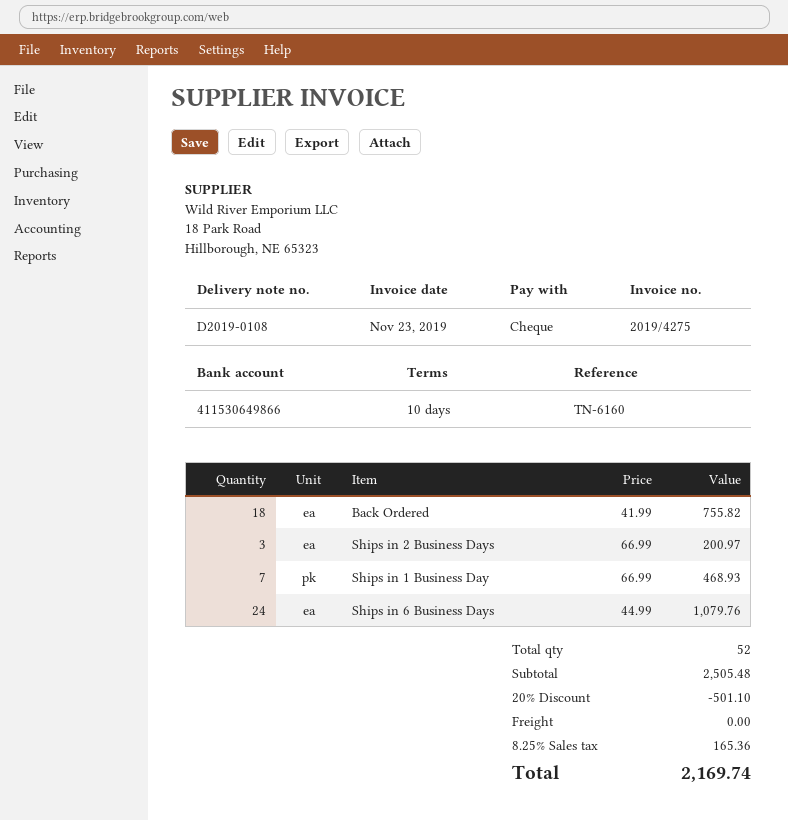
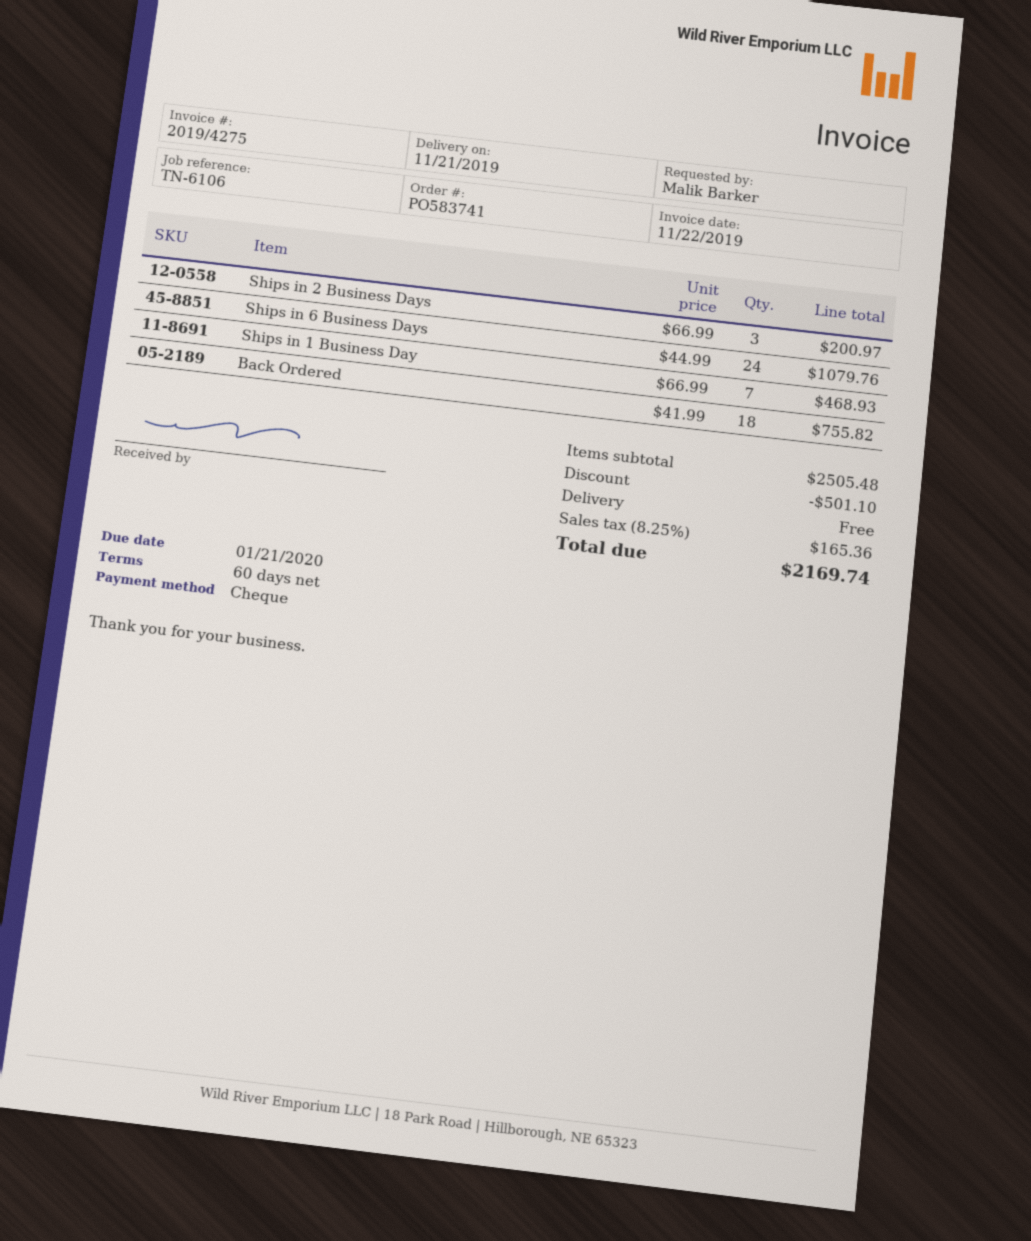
invoice date: 2019-11-23 -> 2019-11-22
payment terms: 10 days -> 60 days
reference: TN-6160 -> TN-6106

